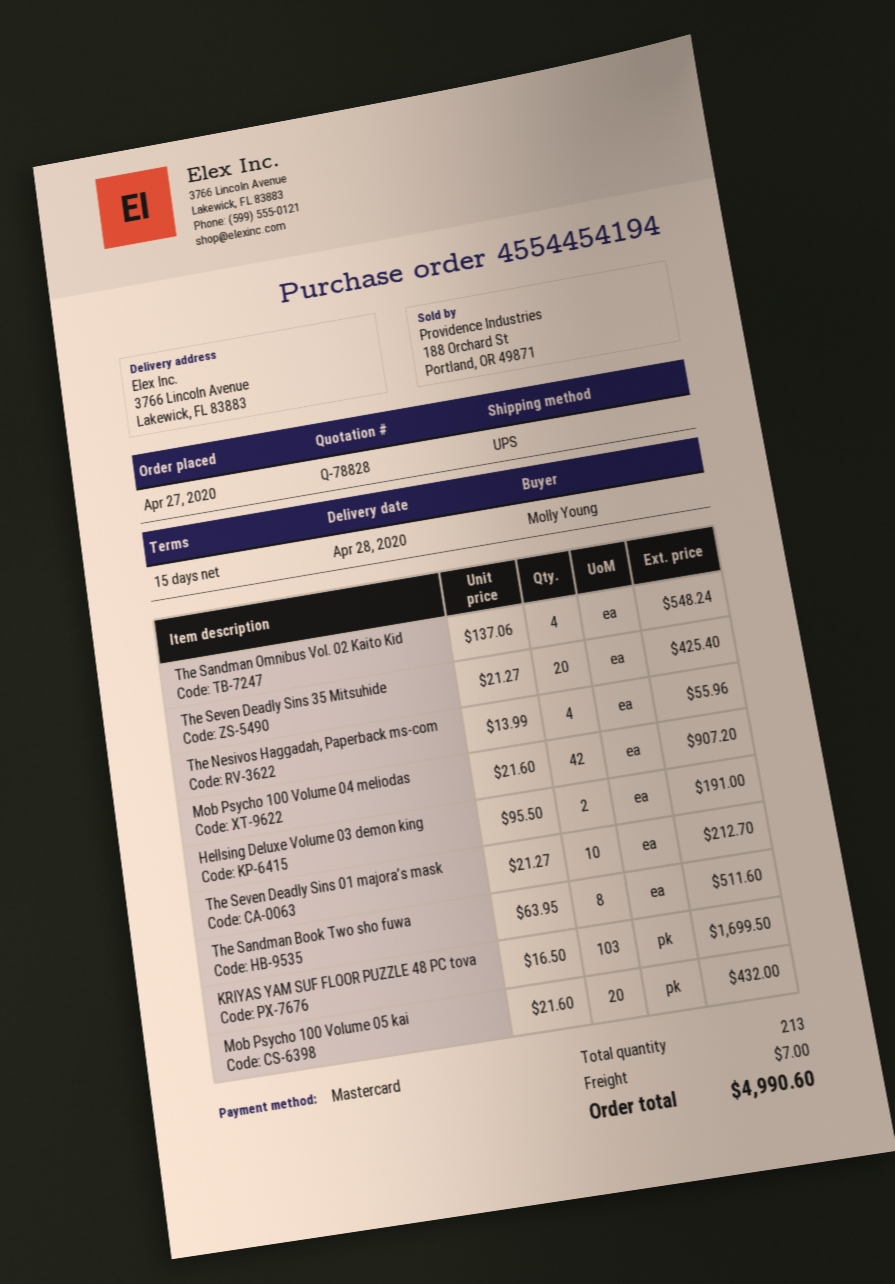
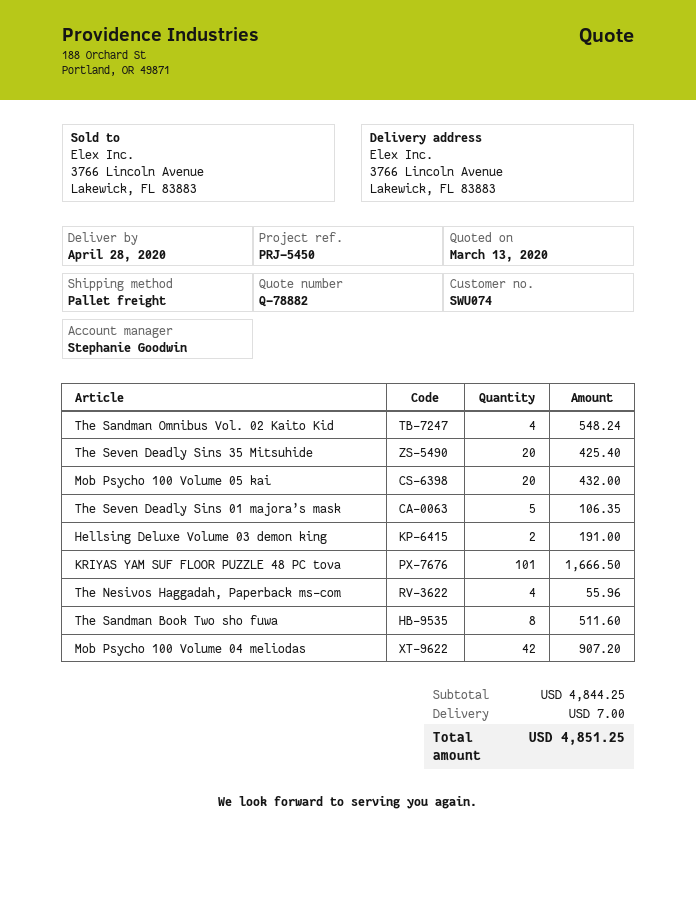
quote number: Q-78828 -> Q-78882
shipping method: UPS -> pallet freight
The Seven Deadly Sins 01 majora’s mask: 10 for 212.70 -> 5 for 106.35
KRIYAS YAM SUF FLOOR PUZZLE 48 PC tova: 103 for 1699.50 -> 101 for 1666.50
total: 4990.60 -> 4851.25

